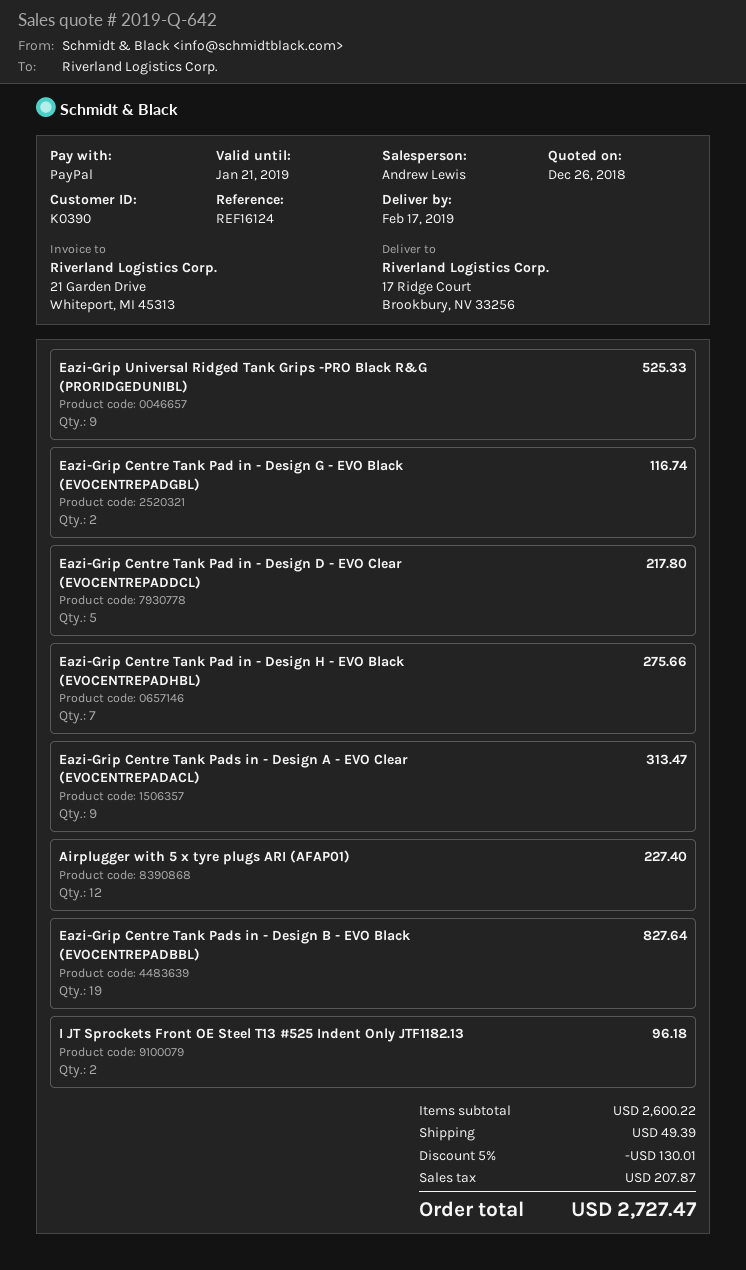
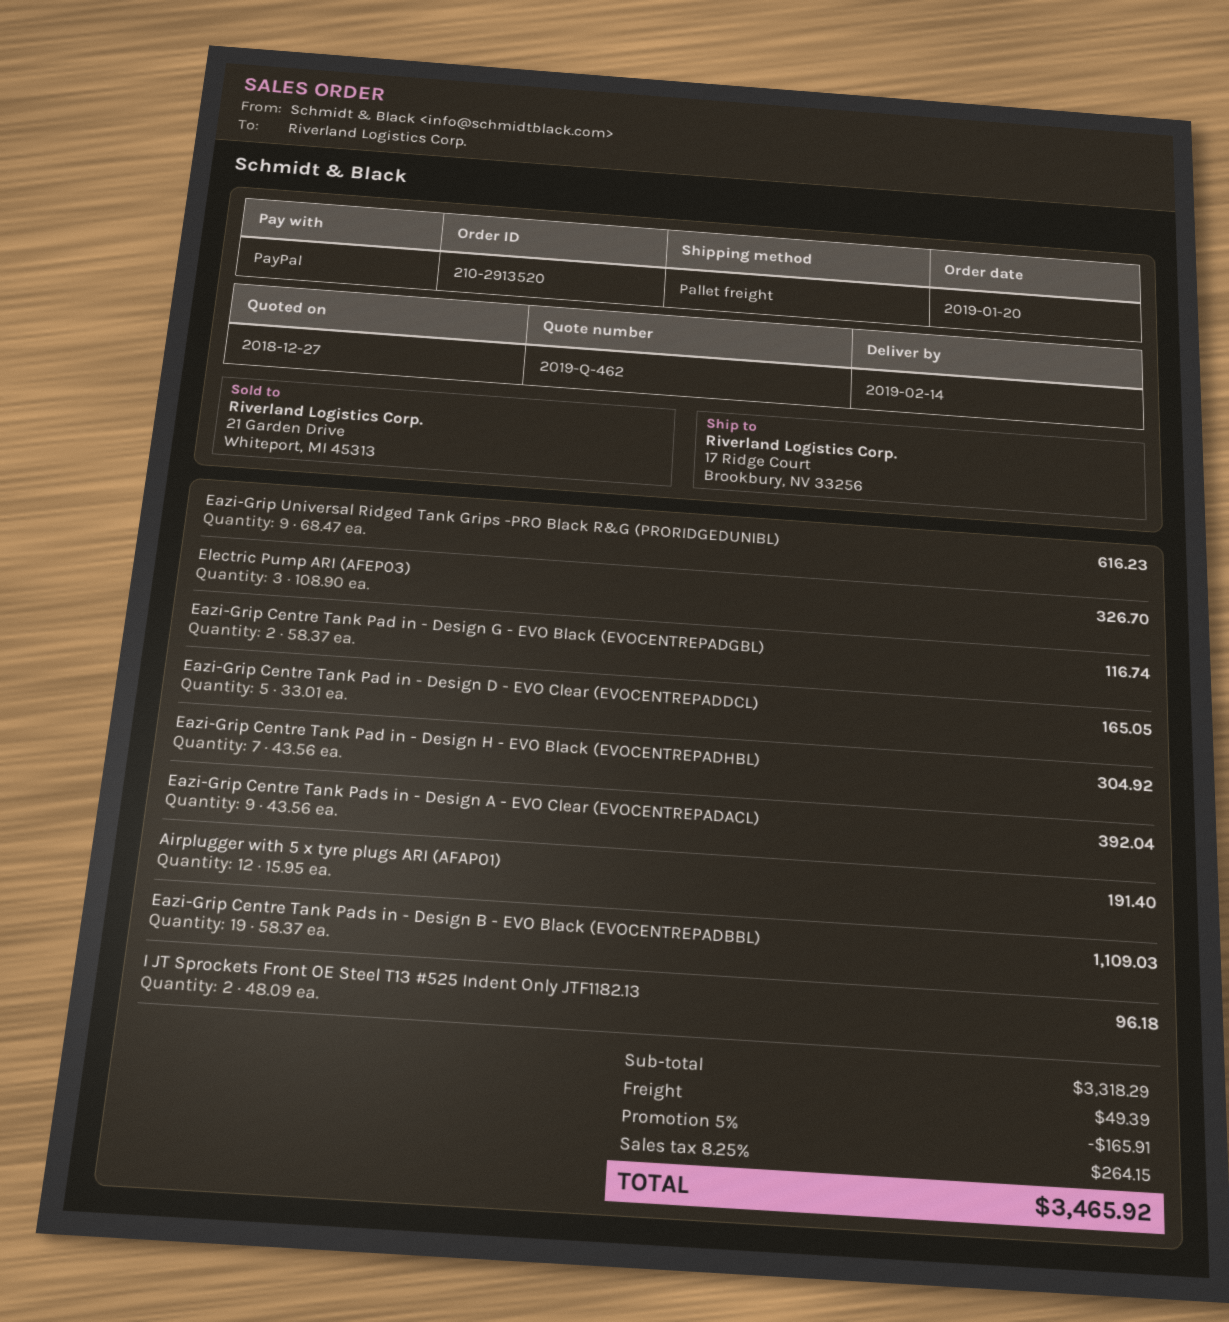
quote number: 2019-Q-642 -> 2019-Q-462
quote date: 2018-12-26 -> 2018-12-27
delivery date: 2019-02-17 -> 2019-02-14
Eazi-Grip Universal Ridged Tank Grips -PRO Black R&G (PRORIDGEDUNIBL): 9 for 525.33 -> 9 for 616.23
Eazi-Grip Centre Tank Pad in - Design D - EVO Clear (EVOCENTREPADDCL): 5 for 217.80 -> 5 for 165.05
Eazi-Grip Centre Tank Pad in - Design H - EVO Black (EVOCENTREPADHBL): 7 for 275.66 -> 7 for 304.92
Eazi-Grip Centre Tank Pads in - Design A - EVO Clear (EVOCENTREPADACL): 9 for 313.47 -> 9 for 392.04
Airplugger with 5 x tyre plugs ARI (AFAP01): 12 for 227.40 -> 12 for 191.40
Eazi-Grip Centre Tank Pads in - Design B - EVO Black (EVOCENTREPADBBL): 19 for 827.64 -> 19 for 1109.03
Electric Pump ARI (AFEP03): none -> 3 for 326.70
subtotal: 2600.22 -> 3318.29
discount: 5% = 130.01 -> 5% = 165.91
tax: 207.87 -> 264.15
total: 2727.47 -> 3465.92

